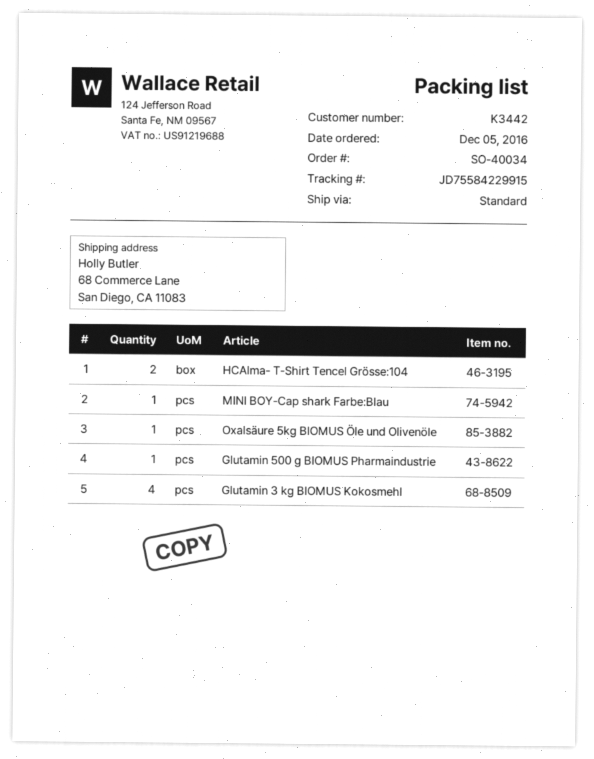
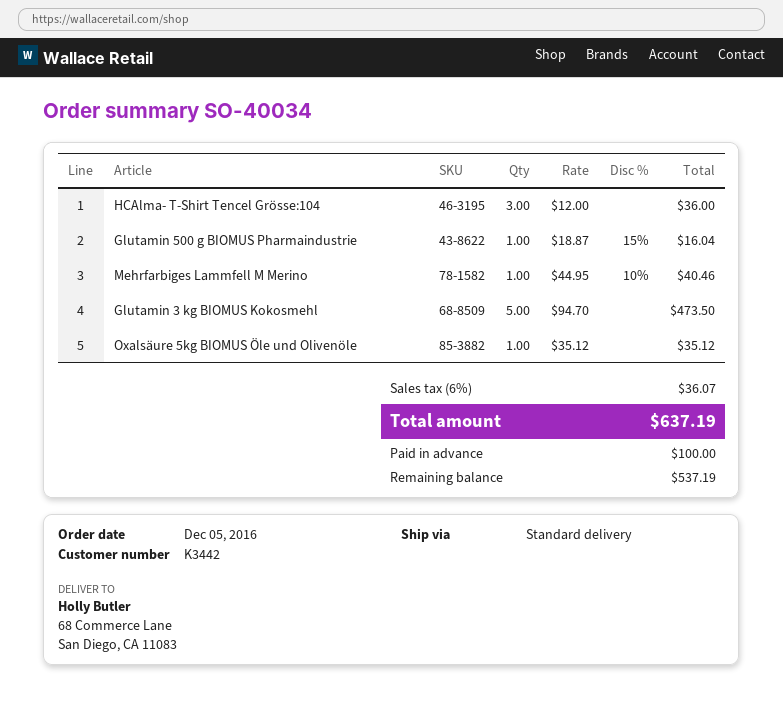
HCAlma- T-Shirt Tencel Grösse:104: 2 -> 3
MINI BOY-Cap shark Farbe:Blau: 1 -> none
Glutamin 3 kg BIOMUS Kokosmehl: 4 -> 5
Mehrfarbiges Lammfell M Merino: none -> 1

